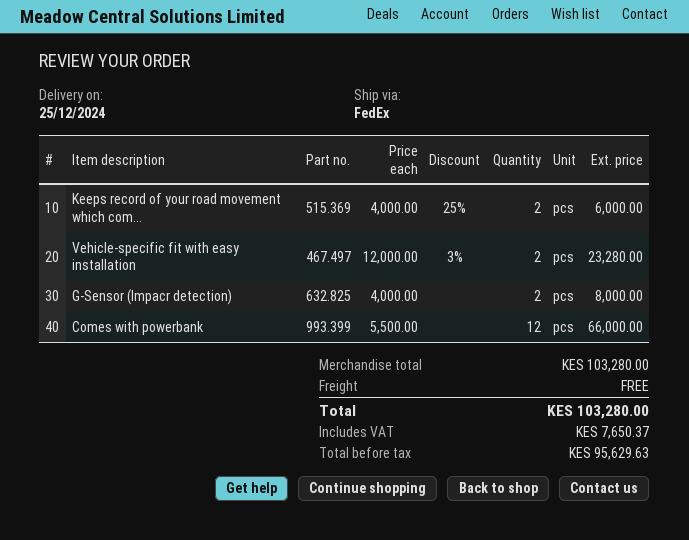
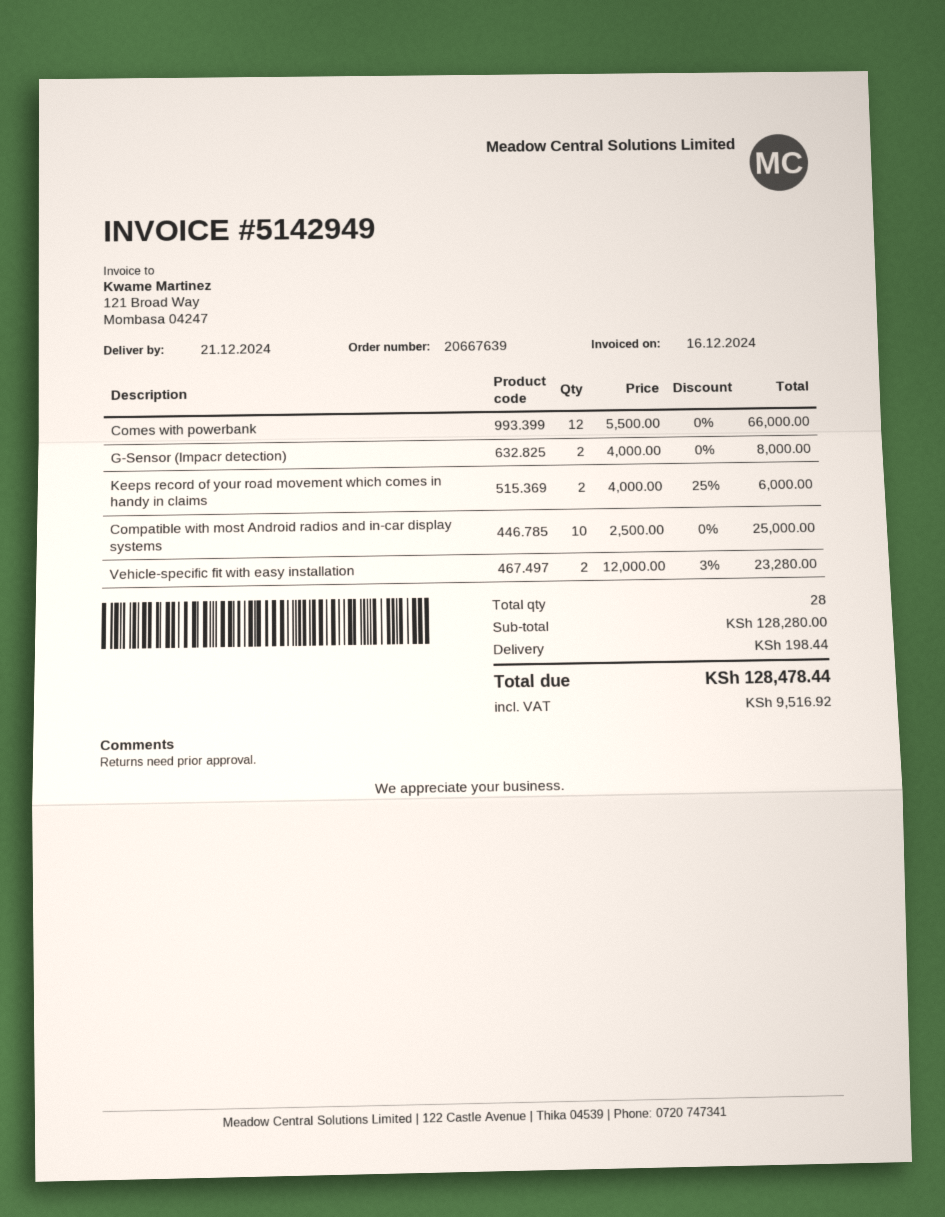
delivery date: 2024-12-25 -> 2024-12-21
Compatible with most Android radios and in-car display systems: none -> 10 x 2500.00 = 25000.00
subtotal: 103280.00 -> 128280.00
shipping: 0.00 -> 198.44
tax: 7650.37 -> 9516.92
total: 103280.00 -> 128478.44

